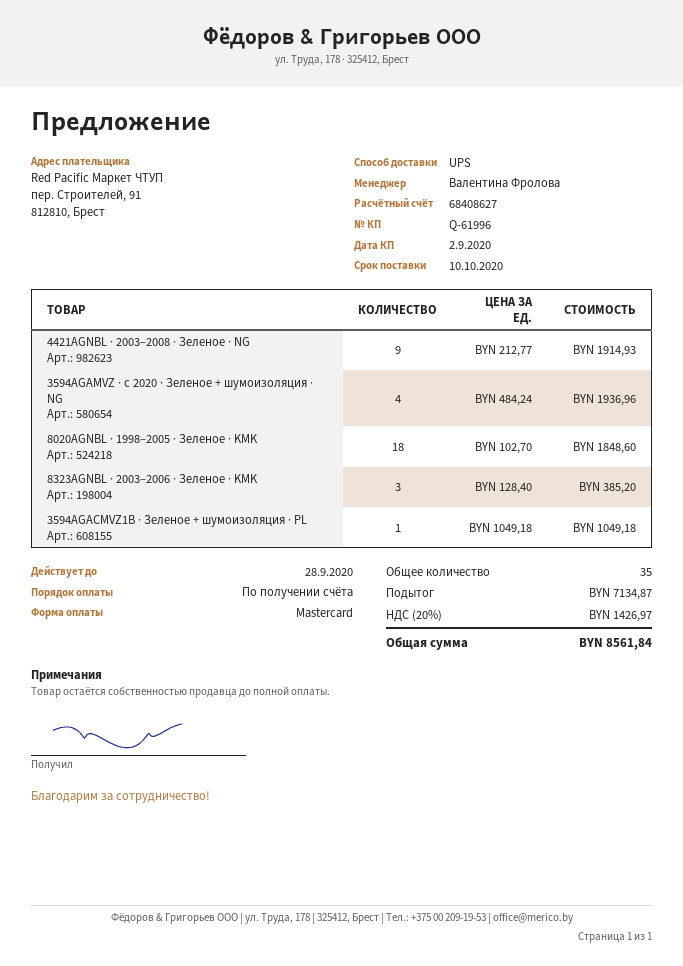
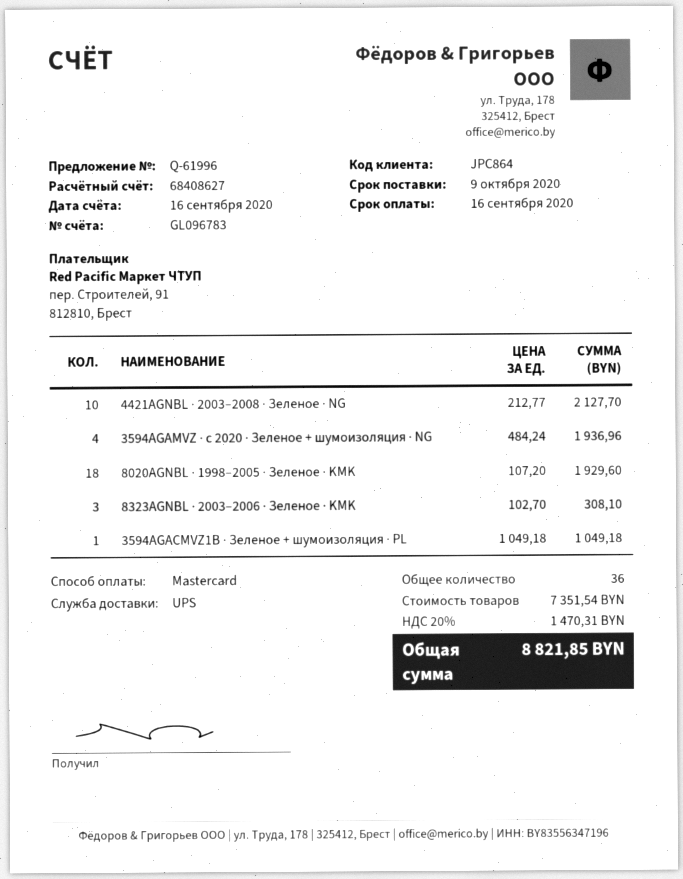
delivery date: 2020-10-10 -> 2020-10-09
4421AGNBL · 2003–2008 · Зеленое · NG: 9 x 212.77 = 1914.93 -> 10 x 212.77 = 2127.70
8020AGNBL · 1998–2005 · Зеленое · KMK: 18 x 102.70 = 1848.60 -> 18 x 107.20 = 1929.60
8323AGNBL · 2003–2006 · Зеленое · KMK: 3 x 128.40 = 385.20 -> 3 x 102.70 = 308.10
total quantity: 35 -> 36
subtotal: 7134.87 -> 7351.54
tax: 20% = 1426.97 -> 20% = 1470.31
total: 8561.84 -> 8821.85

